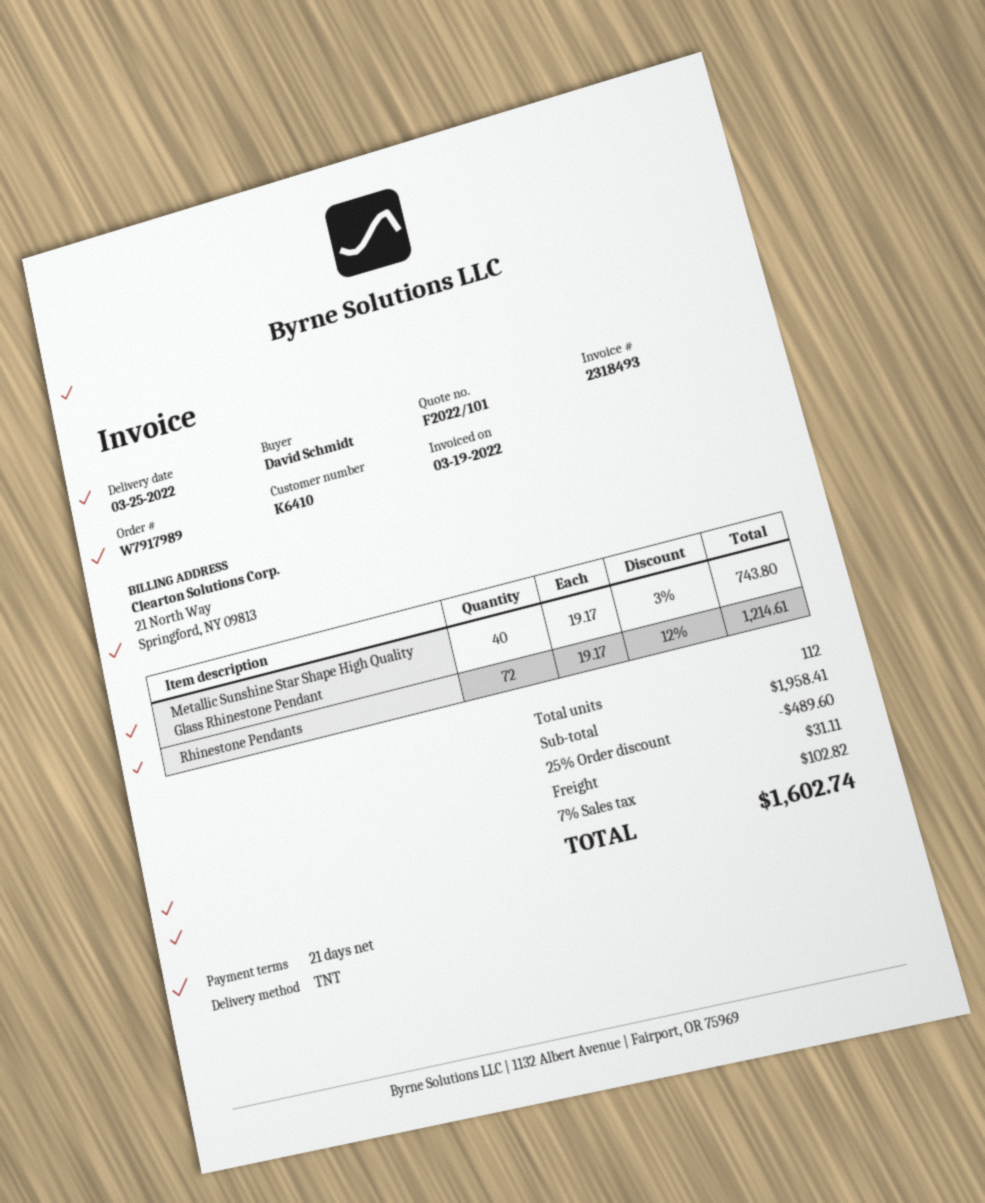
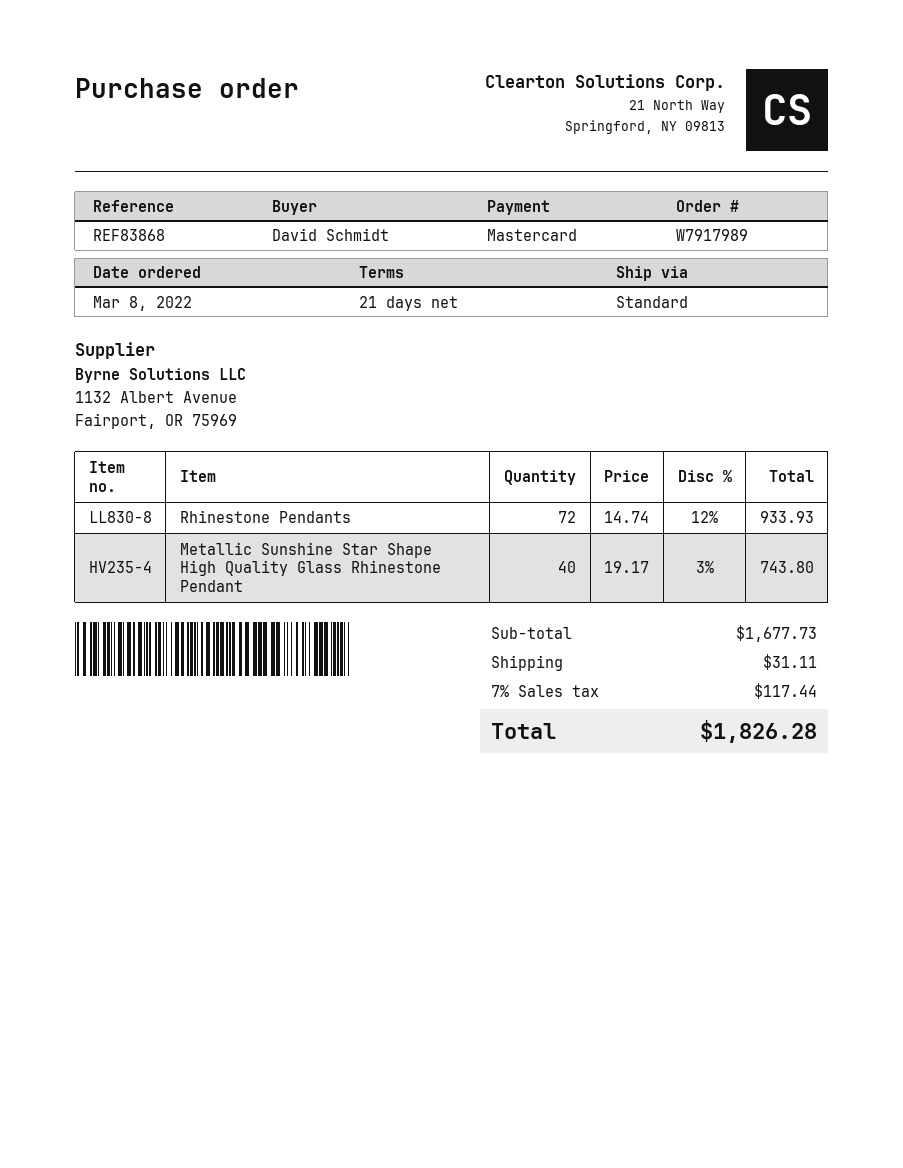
shipping method: TNT -> standard
Rhinestone Pendants: 72 x 19.17 - 12% = 1214.61 -> 72 x 14.74 - 12% = 933.93
subtotal: 1958.41 -> 1677.73
discount: 25% = 489.60 -> none
tax: 7% = 102.82 -> 7% = 117.44
total: 1602.74 -> 1826.28

